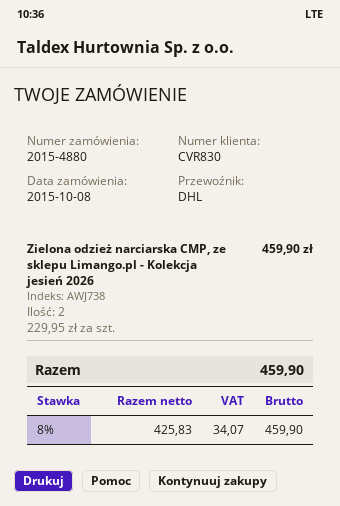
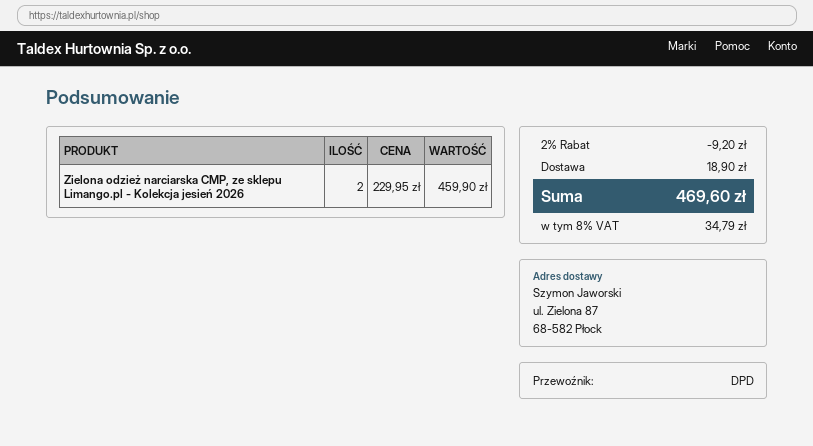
shipping method: DHL -> DPD
discount: none -> 2% = 9.20
shipping: none -> 18.90
tax: 8% = 34.07 -> 8% = 34.79
total: 459.90 -> 469.60

